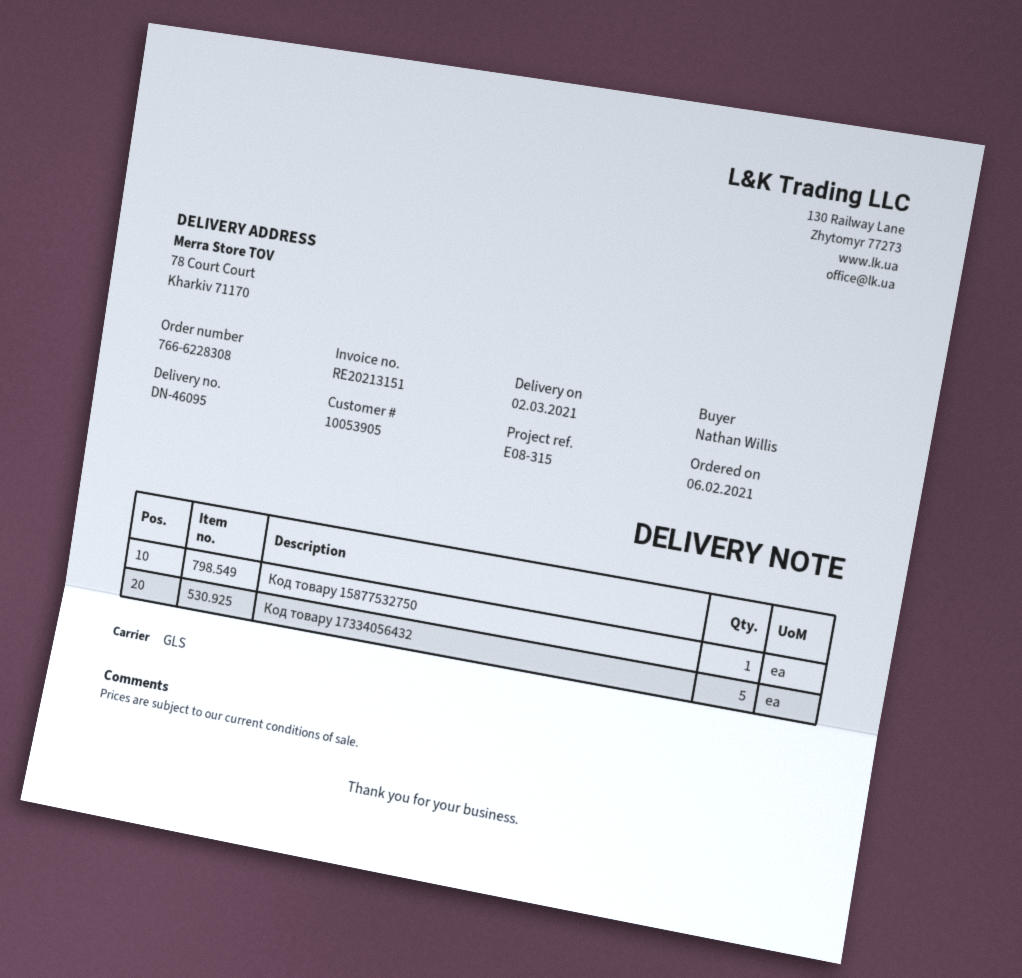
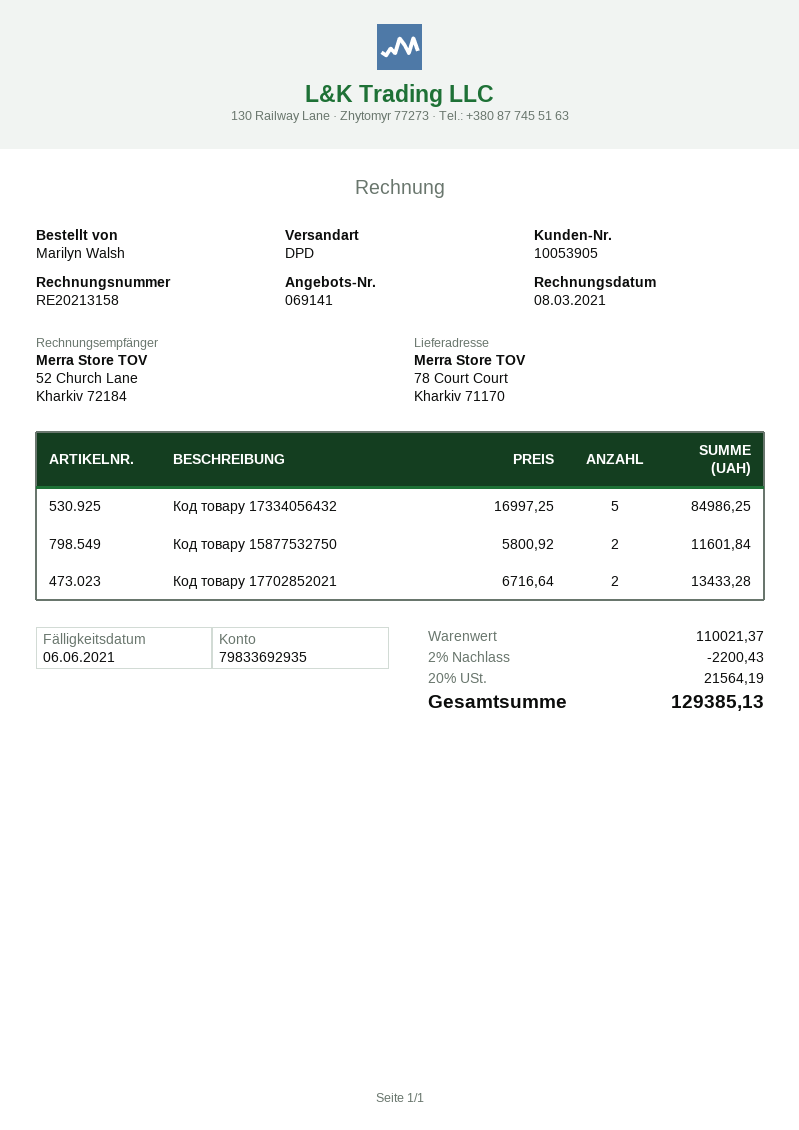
invoice number: RE20213151 -> RE20213158
ordered by: Nathan Willis -> Marilyn Walsh
shipping method: GLS -> DPD
Код товару 15877532750: 1 -> 2
Код товару 17702852021: none -> 2

